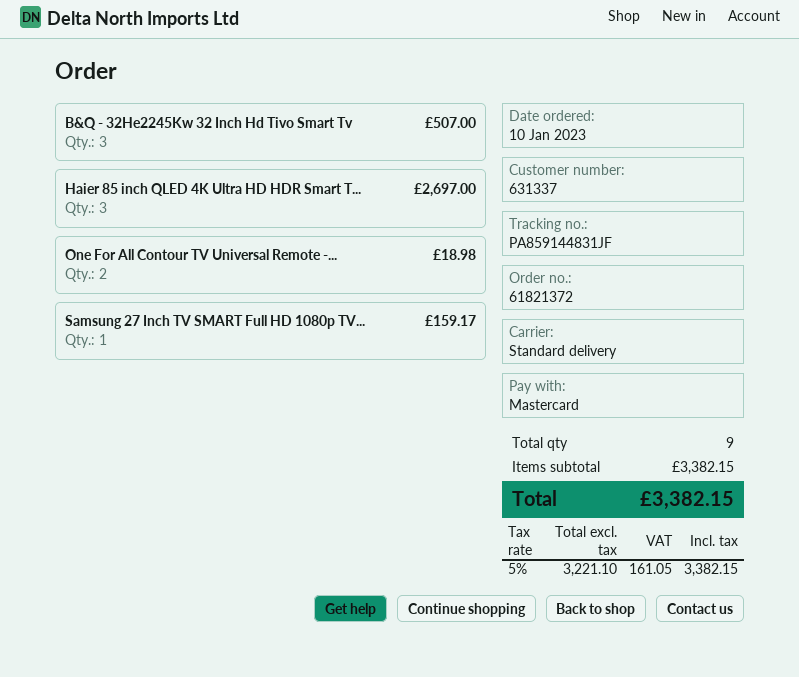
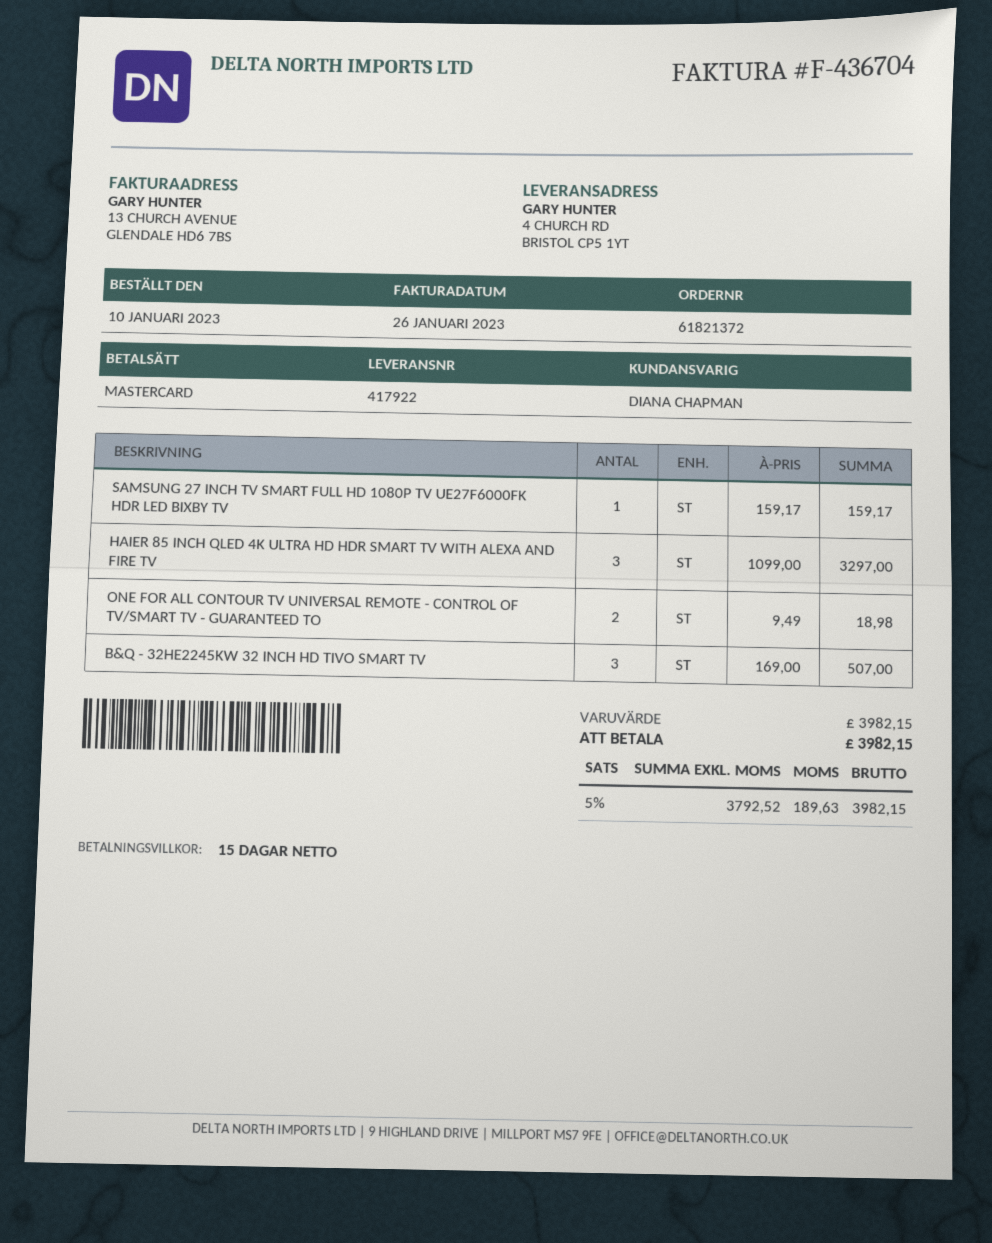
Haier 85 inch QLED 4K Ultra HD HDR Smart T...: 3 for 2697.00 -> 3 for 3297.00
subtotal: 3382.15 -> 3982.15
net: 3221.10 -> 3792.52
tax: 5% = 161.05 -> 5% = 189.63
total: 3382.15 -> 3982.15

